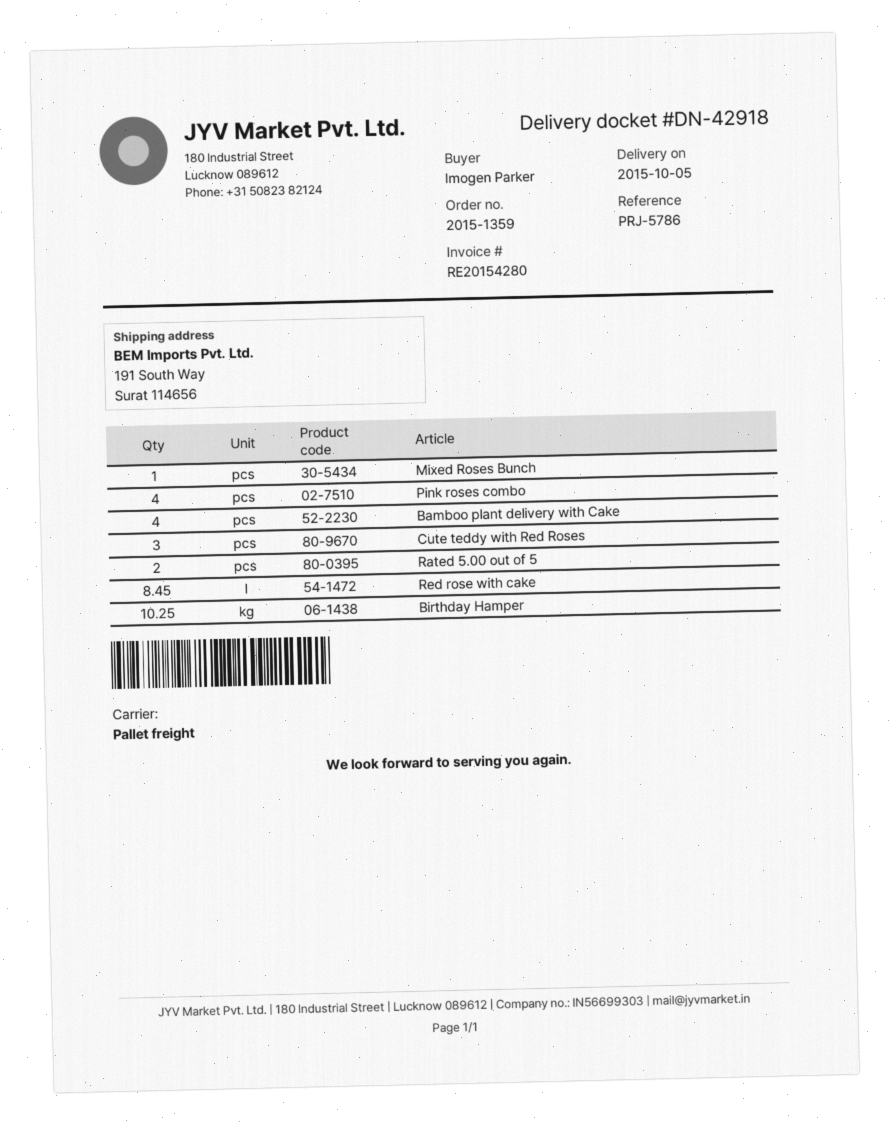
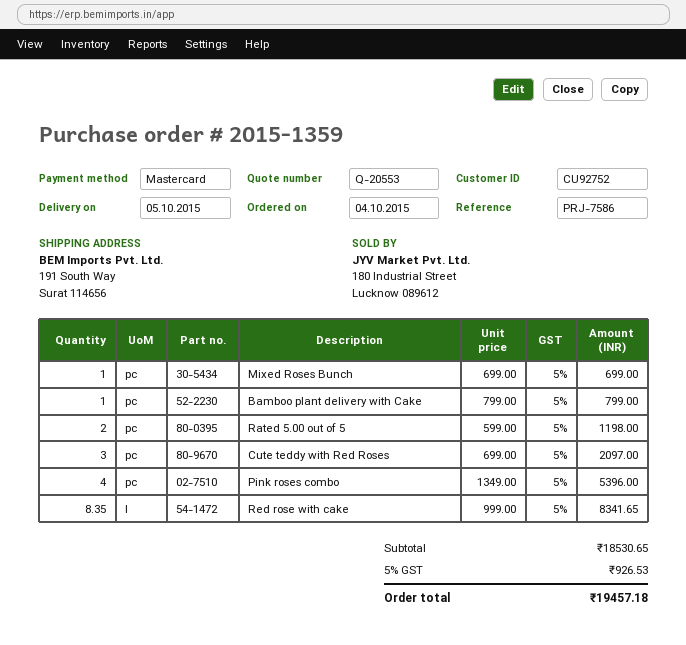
reference: PRJ-5786 -> PRJ-7586
Bamboo plant delivery with Cake: 4 -> 1
Red rose with cake: 8.45 -> 8.35
Birthday Hamper: 10.25 -> none

